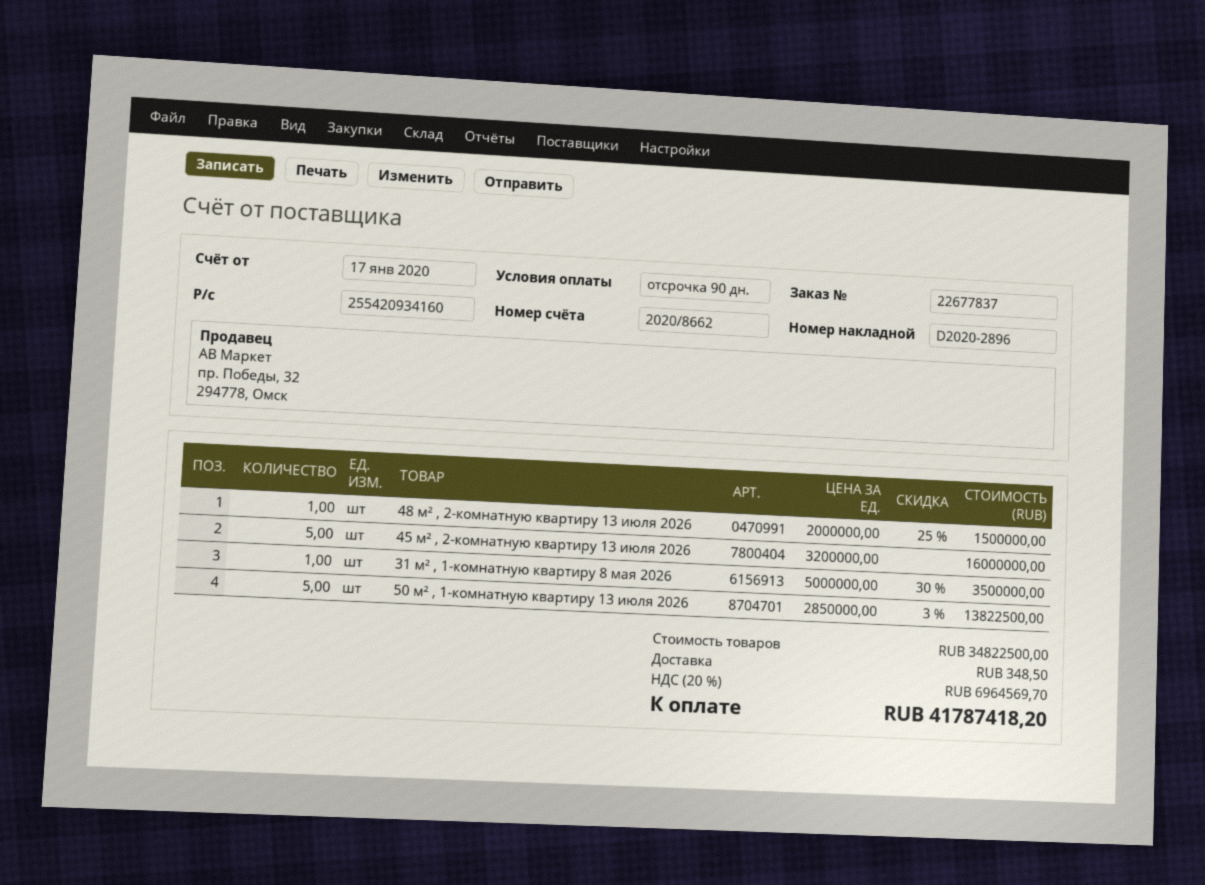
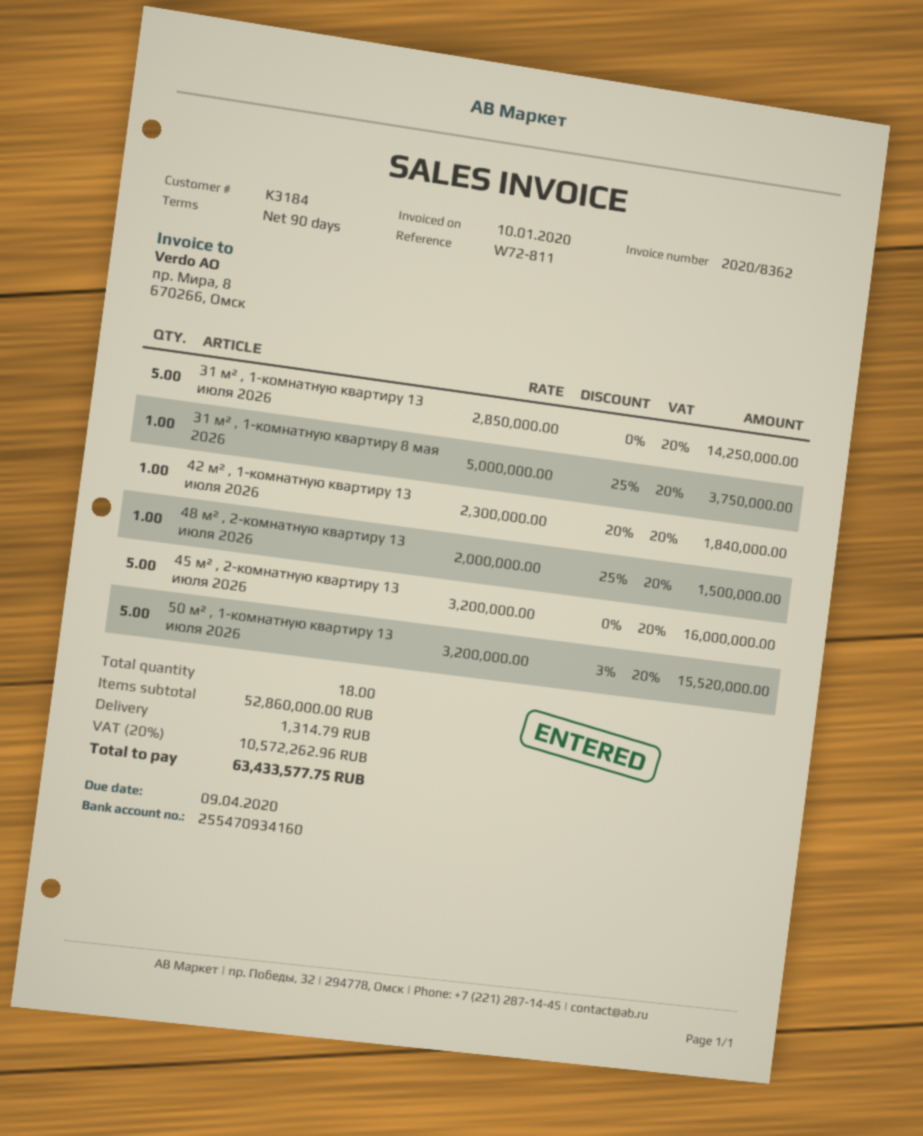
invoice number: 2020/8662 -> 2020/8362
invoice date: 2020-01-17 -> 2020-01-10
bank account: 255420934160 -> 255470934160
31 м² , 1-комнатную квартиру 8 мая 2026: 1 x 5000000.00 - 30% = 3500000.00 -> 1 x 5000000.00 - 25% = 3750000.00
50 м² , 1-комнатную квартиру 13 июля 2026: 5 x 2850000.00 - 3% = 13822500.00 -> 5 x 3200000.00 - 3% = 15520000.00
31 м² , 1-комнатную квартиру 13 июля 2026: none -> 5 x 2850000.00 = 14250000.00
42 м² , 1-комнатную квартиру 13 июля 2026: none -> 1 x 2300000.00 - 20% = 1840000.00
subtotal: 34822500.00 -> 52860000.00
shipping: 348.50 -> 1314.79
tax: 20% = 6964569.70 -> 20% = 10572262.96
total: 41787418.20 -> 63433577.75

